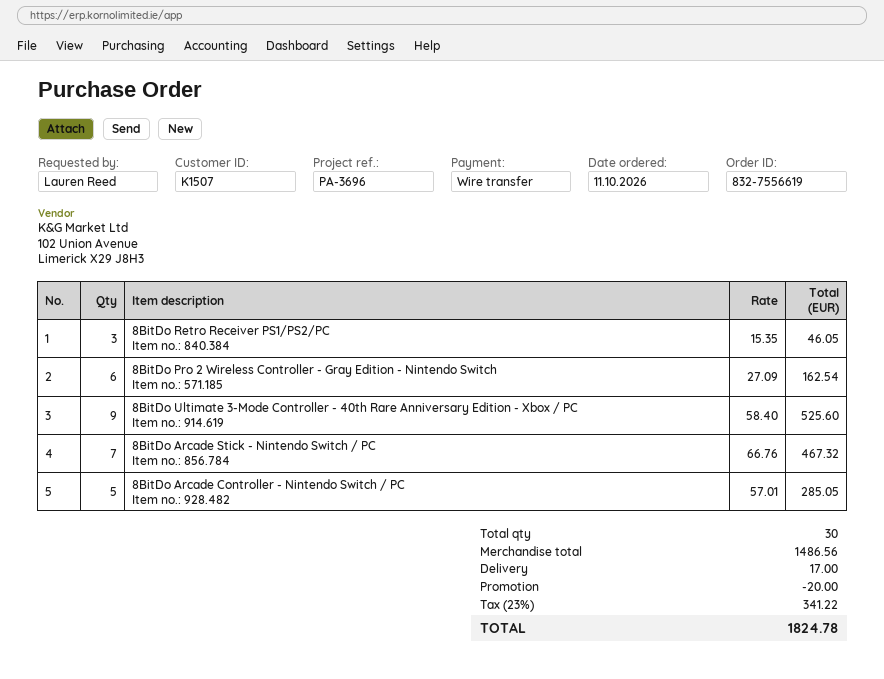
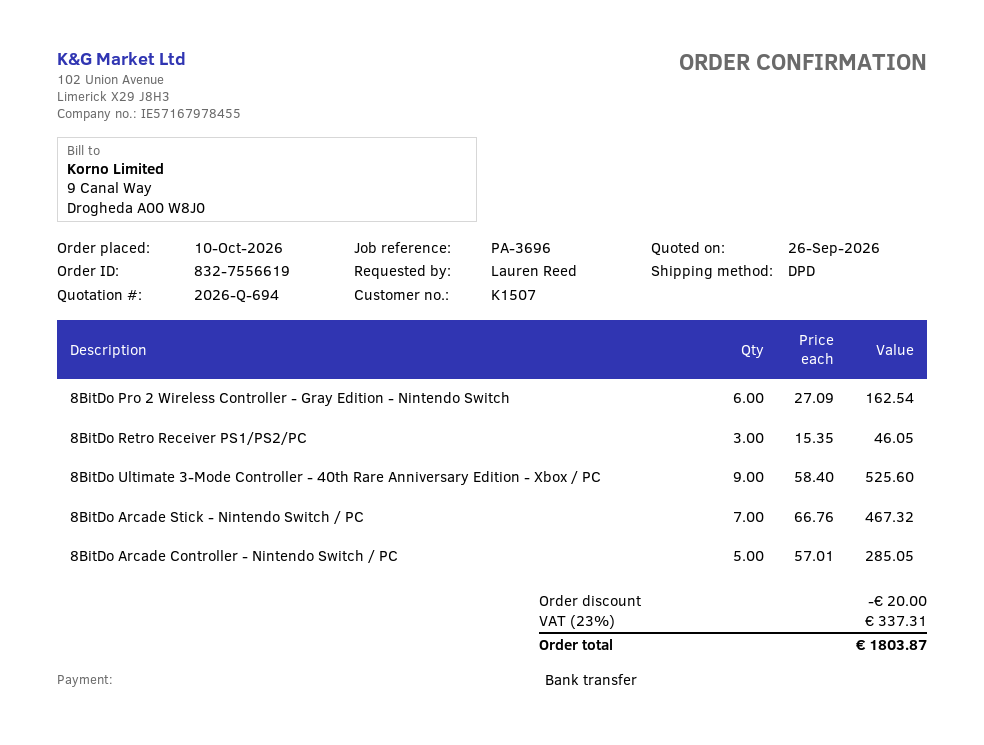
order date: 2026-10-11 -> 2026-10-10
shipping: 17.00 -> none
tax: 23% = 341.22 -> 23% = 337.31
total: 1824.78 -> 1803.87

